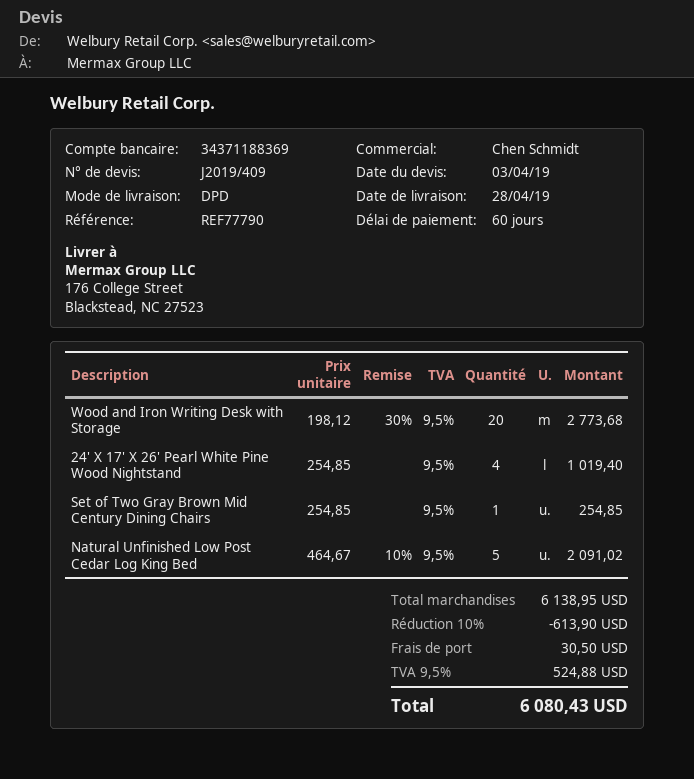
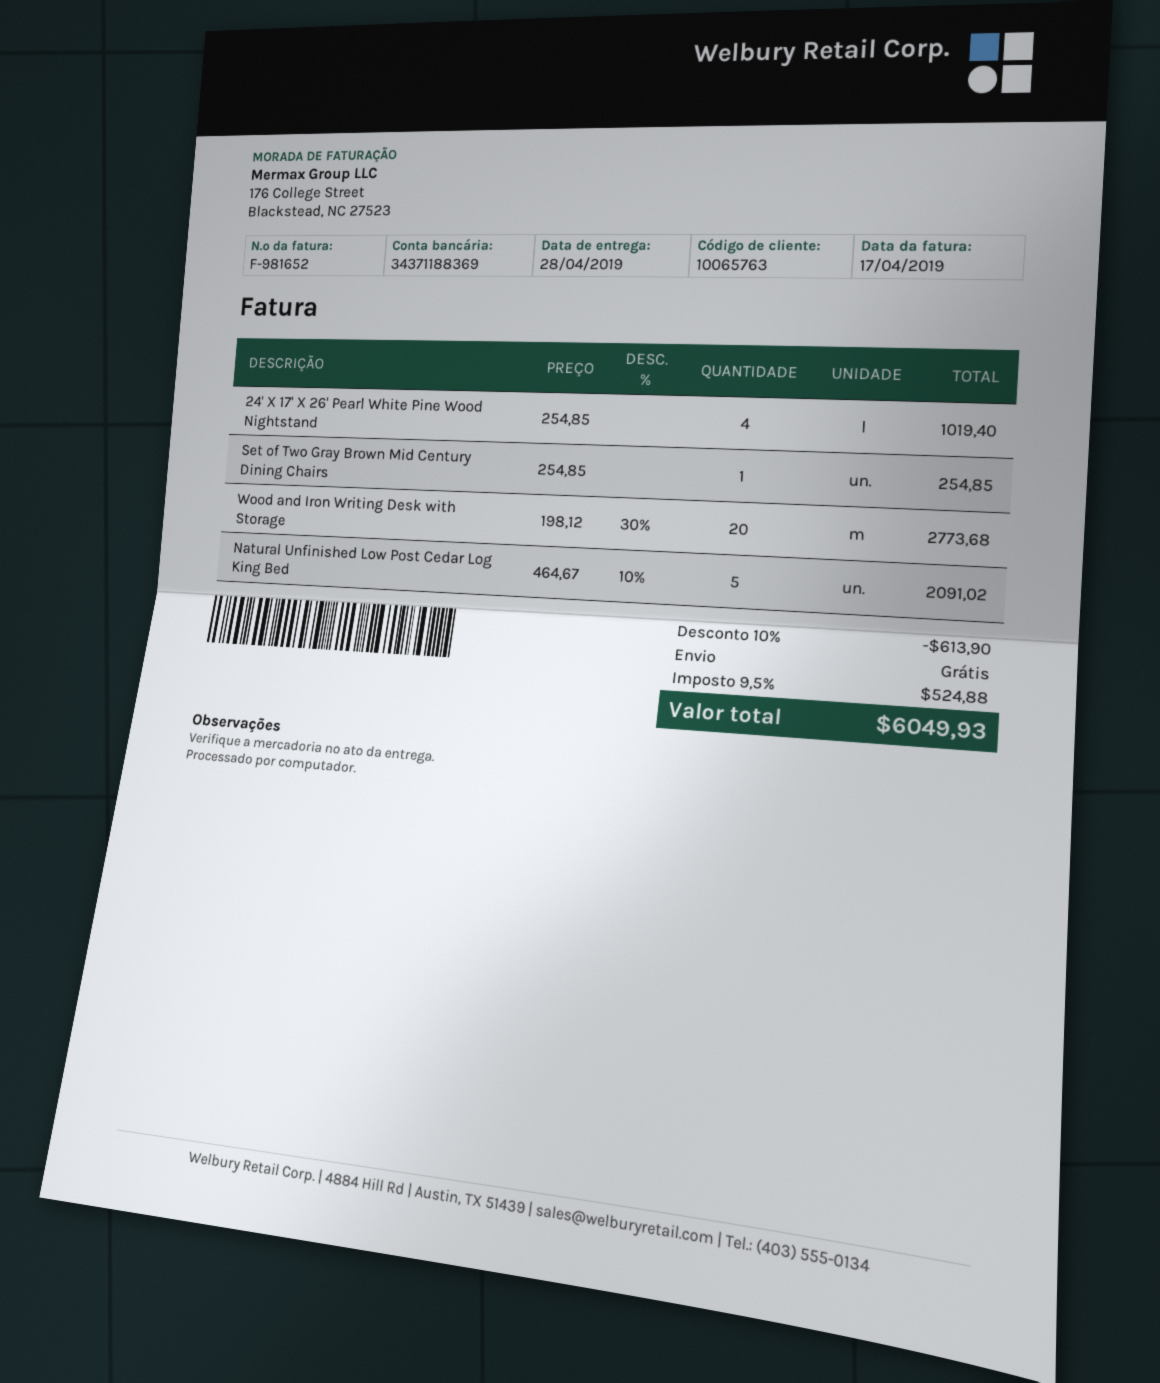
shipping: 30.50 -> 0.00
total: 6080.43 -> 6049.93

